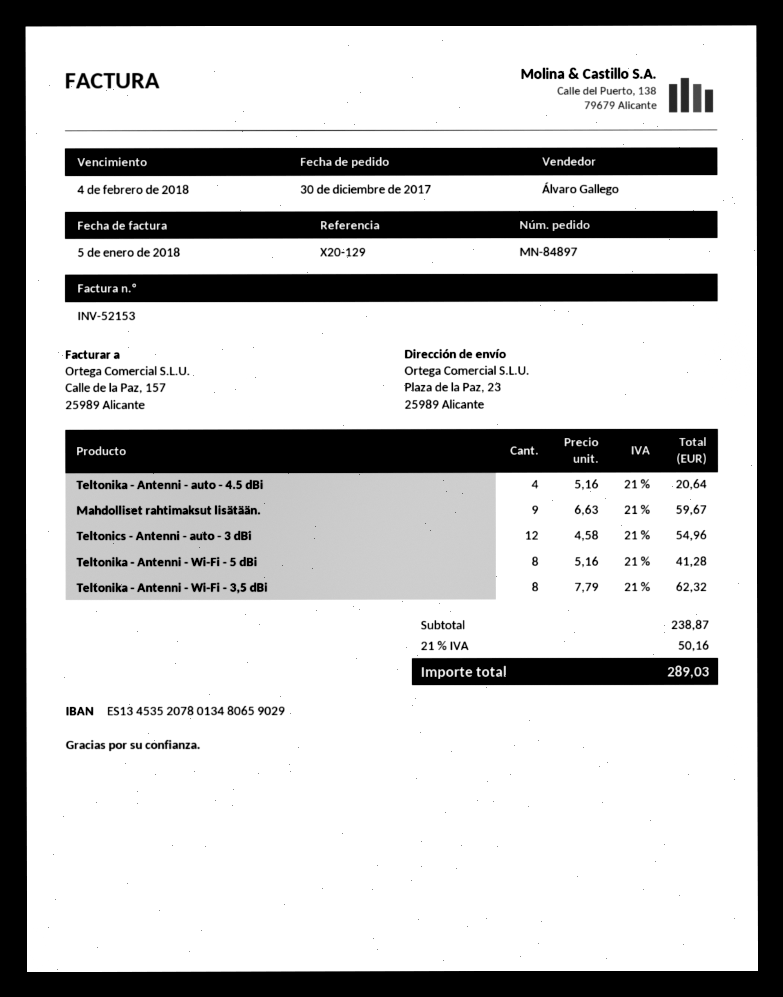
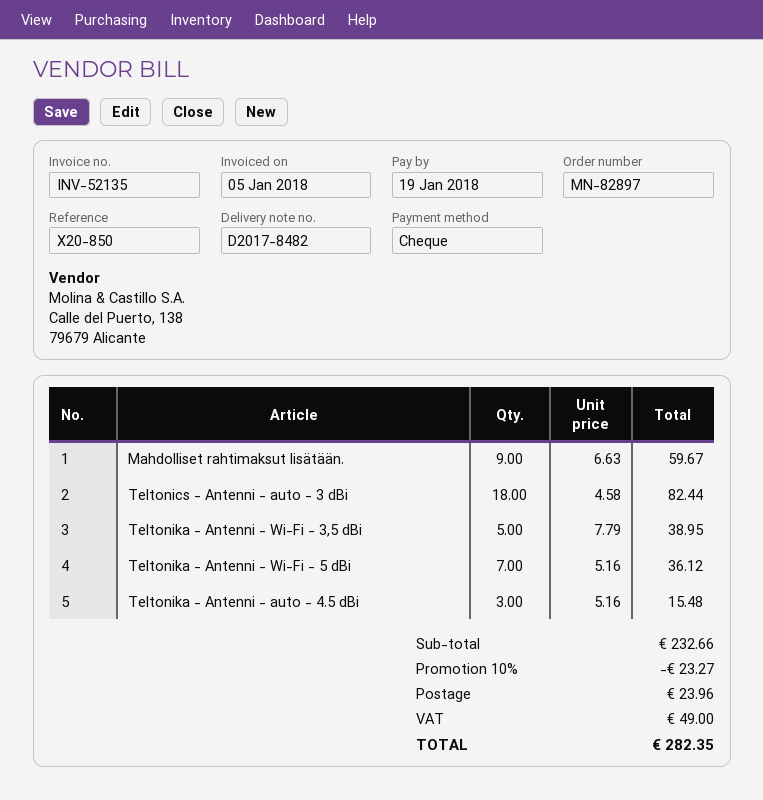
order number: MN-84897 -> MN-82897
invoice number: INV-52153 -> INV-52135
due date: 2018-02-04 -> 2018-01-19
reference: X20-129 -> X20-850
Teltonika - Antenni - auto - 4.5 dBi: 4 x 5.16 = 20.64 -> 3 x 5.16 = 15.48
Teltonics - Antenni - auto - 3 dBi: 12 x 4.58 = 54.96 -> 18 x 4.58 = 82.44
Teltonika - Antenni - Wi-Fi - 5 dBi: 8 x 5.16 = 41.28 -> 7 x 5.16 = 36.12
Teltonika - Antenni - Wi-Fi - 3,5 dBi: 8 x 7.79 = 62.32 -> 5 x 7.79 = 38.95
subtotal: 238.87 -> 232.66
discount: none -> 10% = 23.27
shipping: none -> 23.96
tax: 50.16 -> 49.00
total: 289.03 -> 282.35

